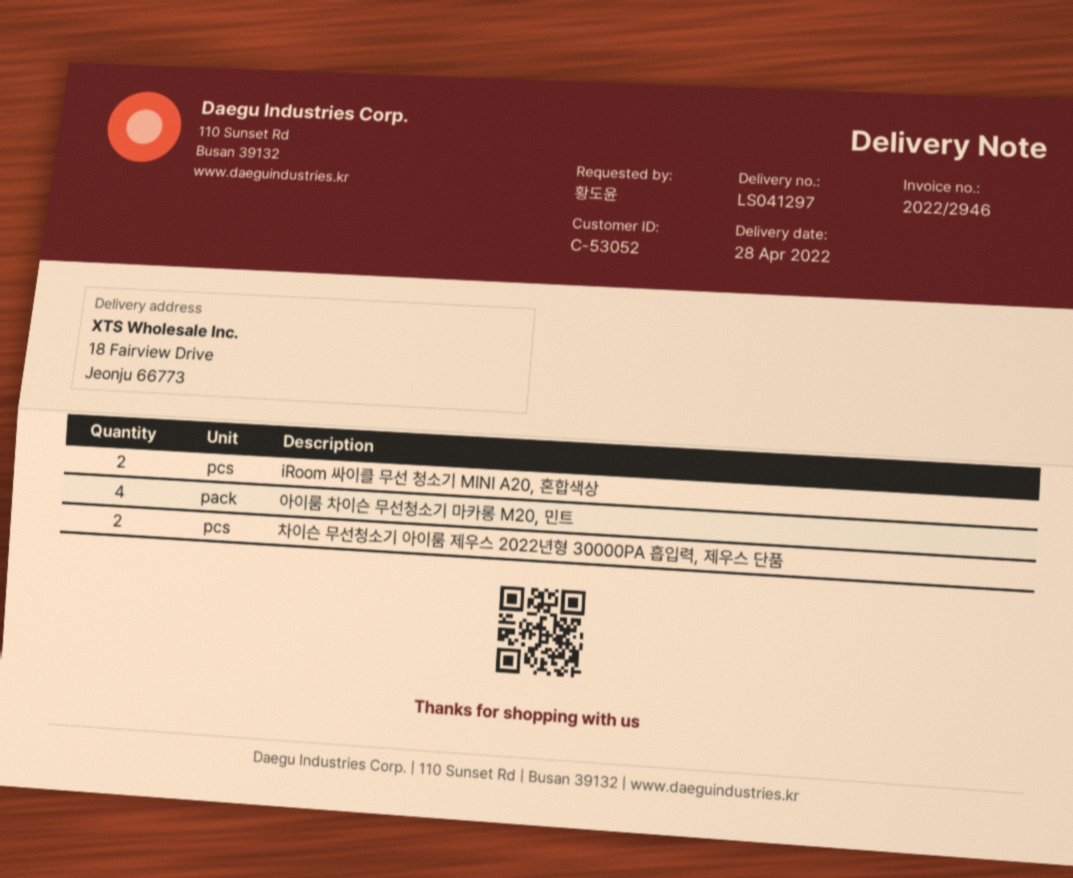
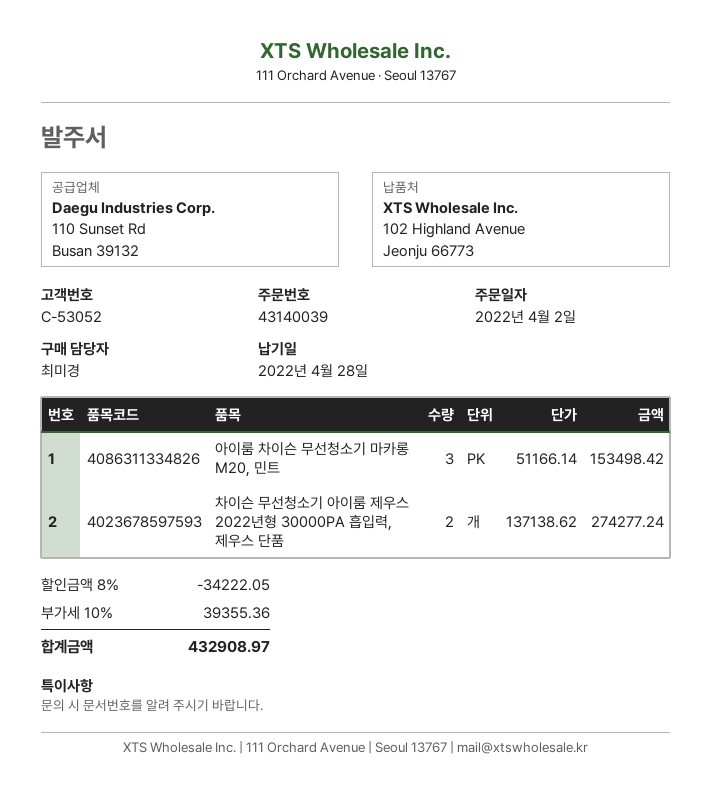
ordered by: 황도윤 -> 최미경
ship to: 18 Fairview Drive, Jeonju 66773 -> 102 Highland Avenue, Jeonju 66773
iRoom 싸이클 무선 청소기 MINI A20, 혼합색상: 2 -> none
아이룸 차이슨 무선청소기 마카롱 M20, 민트: 4 -> 3

